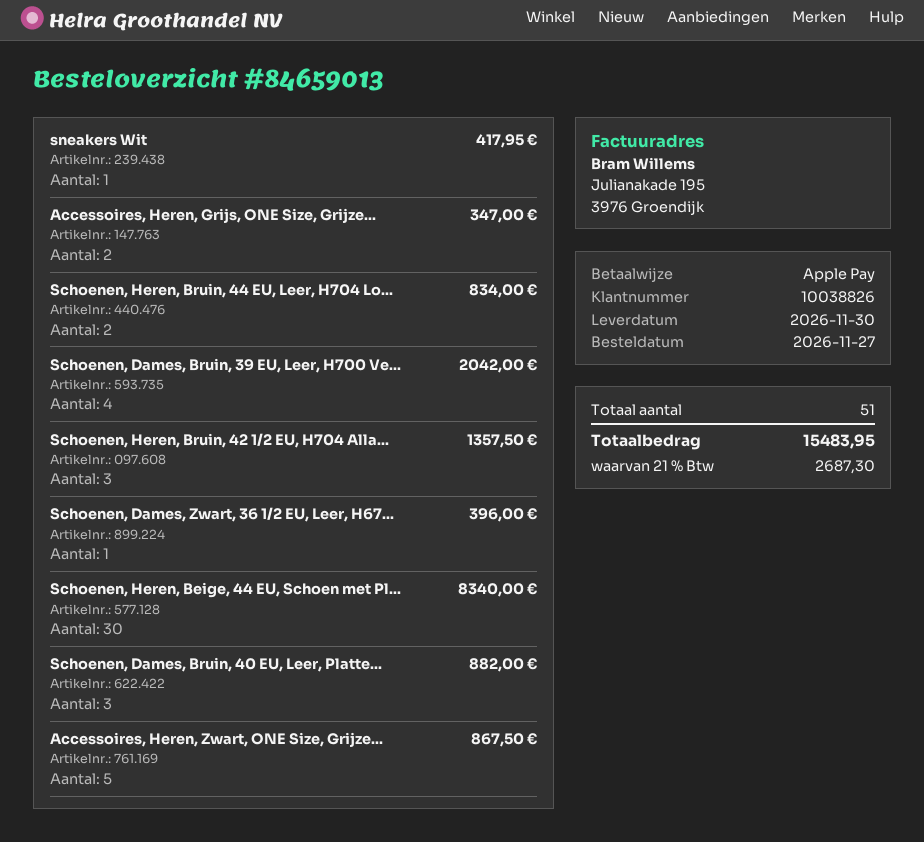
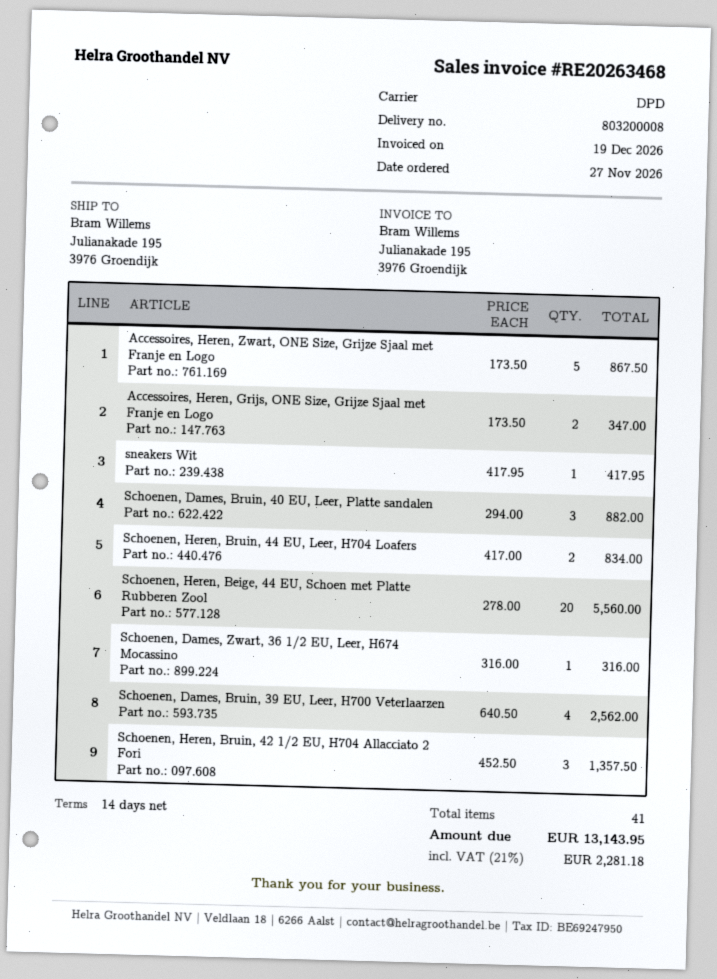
Schoenen, Dames, Bruin, 39 EU, Leer, H700 Ve...: 4 for 2042.00 -> 4 for 2562.00
Schoenen, Dames, Zwart, 36 1/2 EU, Leer, H67...: 1 for 396.00 -> 1 for 316.00
Schoenen, Heren, Beige, 44 EU, Schoen met Pl...: 30 for 8340.00 -> 20 for 5560.00
total quantity: 51 -> 41
tax: 21% = 2687.30 -> 21% = 2281.18
total: 15483.95 -> 13143.95

